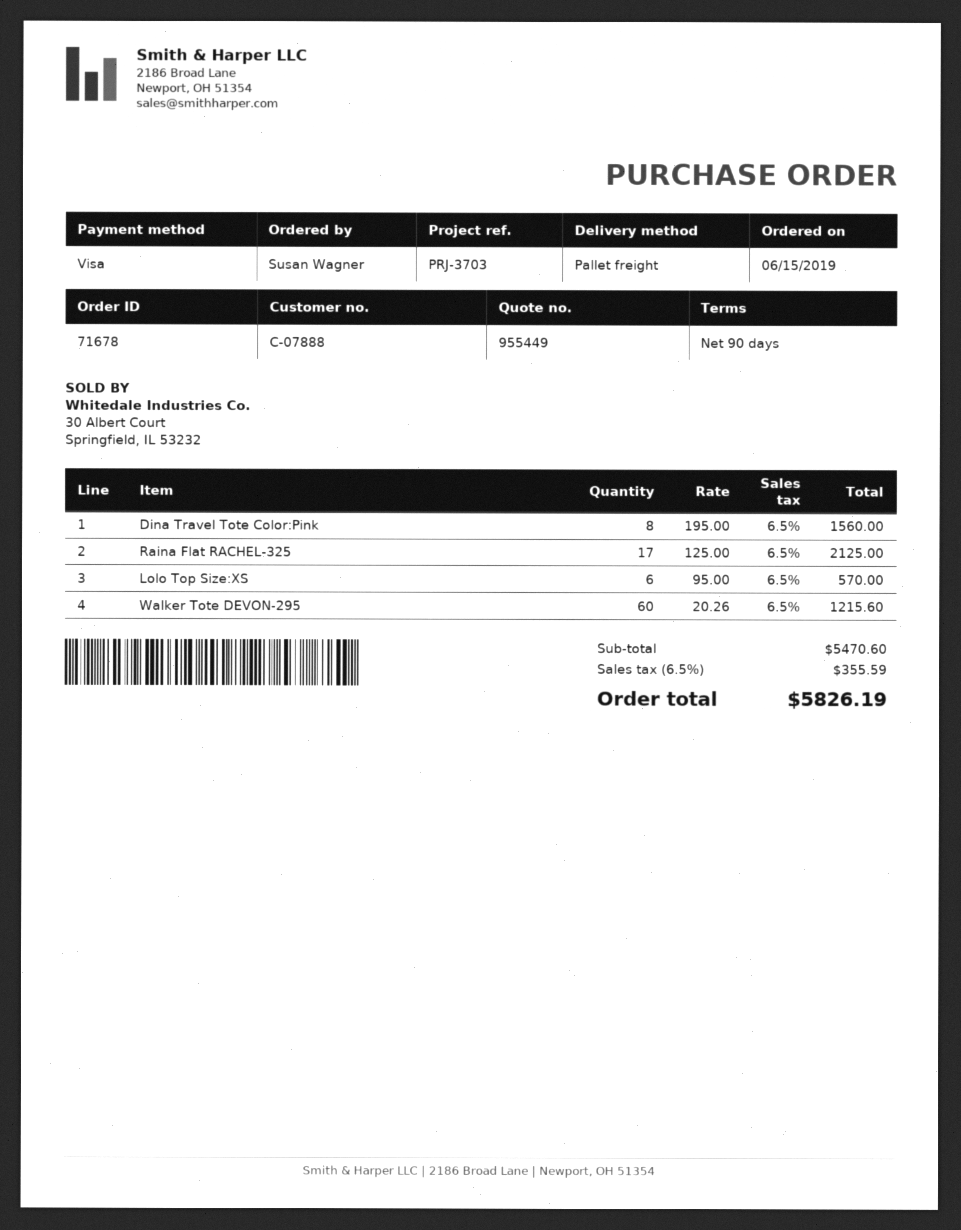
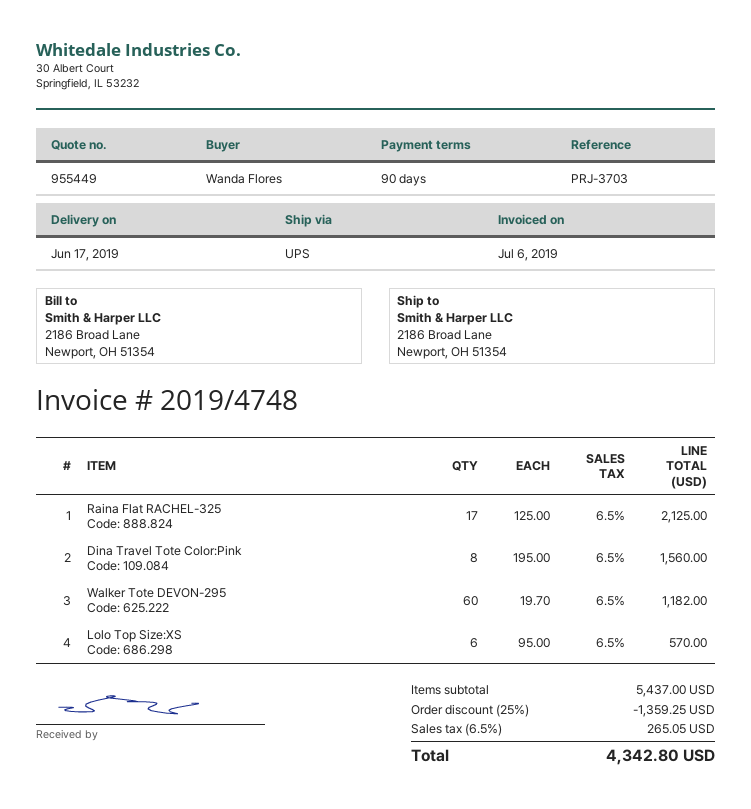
ordered by: Susan Wagner -> Wanda Flores
shipping method: pallet freight -> UPS
Walker Tote DEVON-295: 60 x 20.26 = 1215.60 -> 60 x 19.70 = 1182.00
subtotal: 5470.60 -> 5437.00
discount: none -> 25% = 1359.25
tax: 6.5% = 355.59 -> 6.5% = 265.05
total: 5826.19 -> 4342.80

